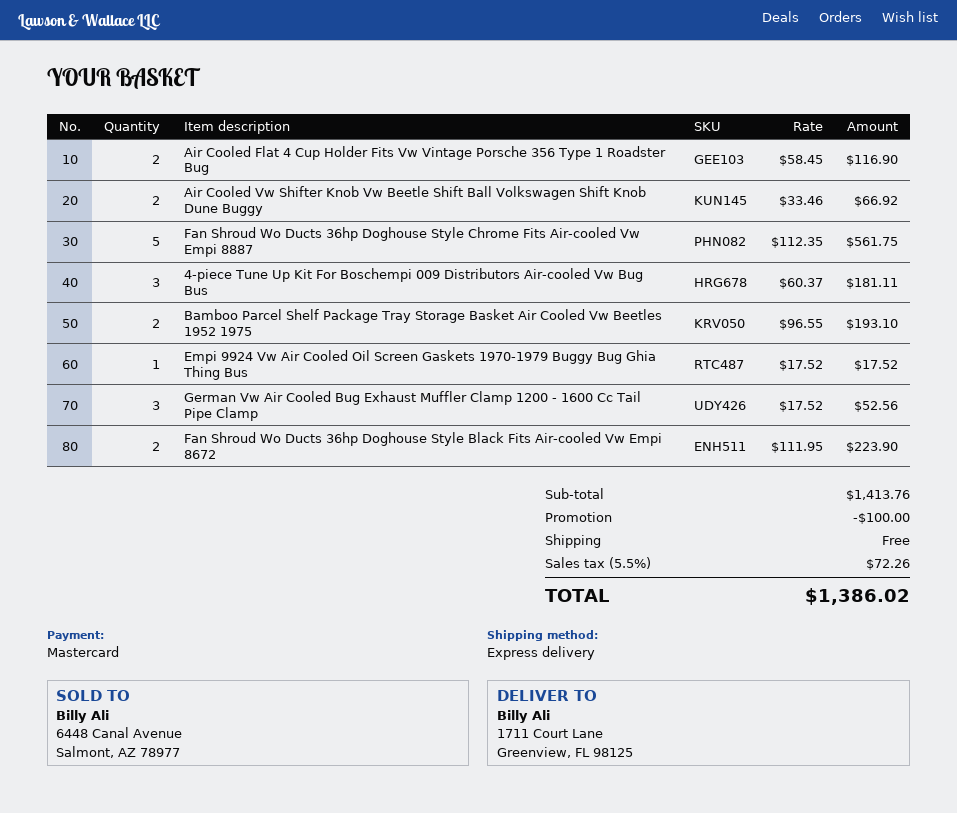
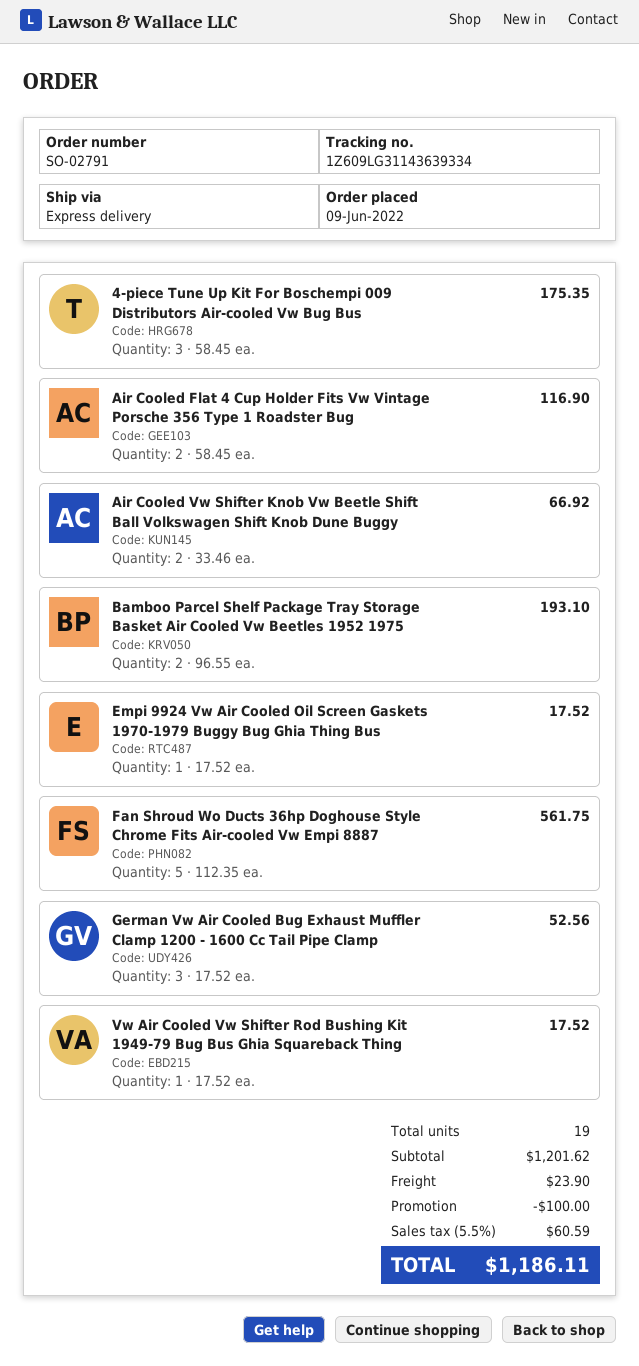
4-piece Tune Up Kit For Boschempi 009 Distributors Air-cooled Vw Bug Bus: 3 x 60.37 = 181.11 -> 3 x 58.45 = 175.35
Fan Shroud Wo Ducts 36hp Doghouse Style Black Fits Air-cooled Vw Empi 8672: 2 x 111.95 = 223.90 -> none
Vw Air Cooled Vw Shifter Rod Bushing Kit 1949-79 Bug Bus Ghia Squareback Thing: none -> 1 x 17.52 = 17.52
subtotal: 1413.76 -> 1201.62
shipping: 0.00 -> 23.90
tax: 5.5% = 72.26 -> 5.5% = 60.59
total: 1386.02 -> 1186.11

